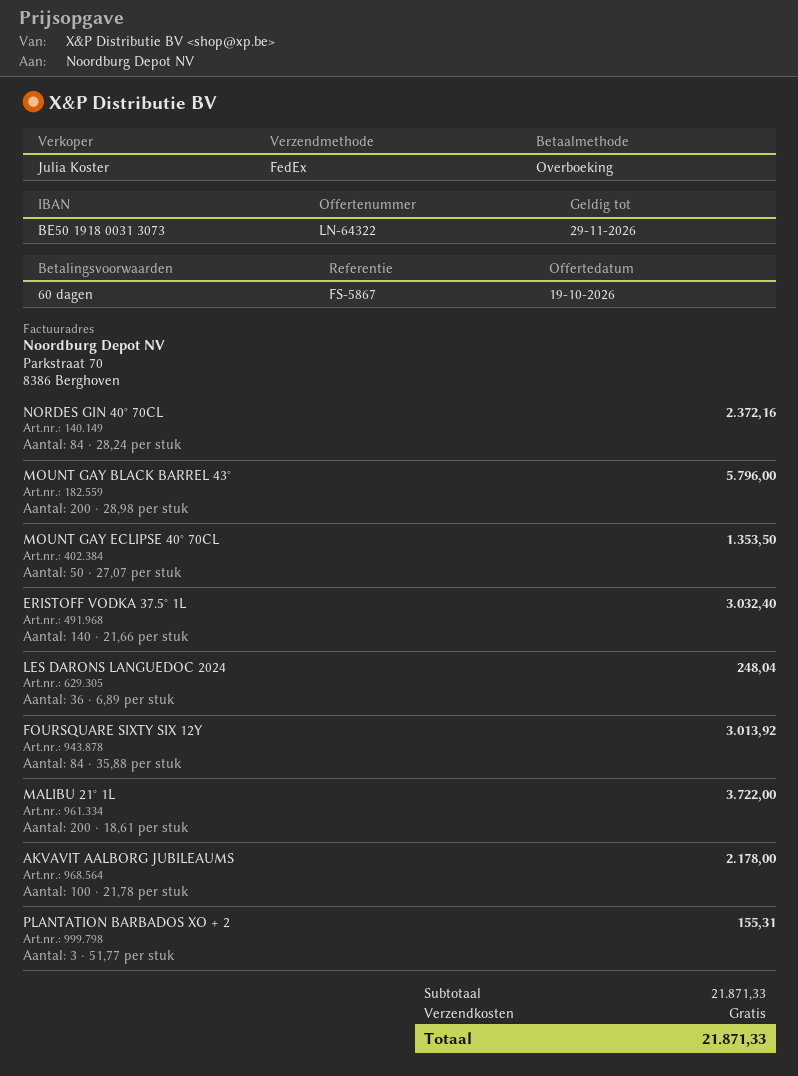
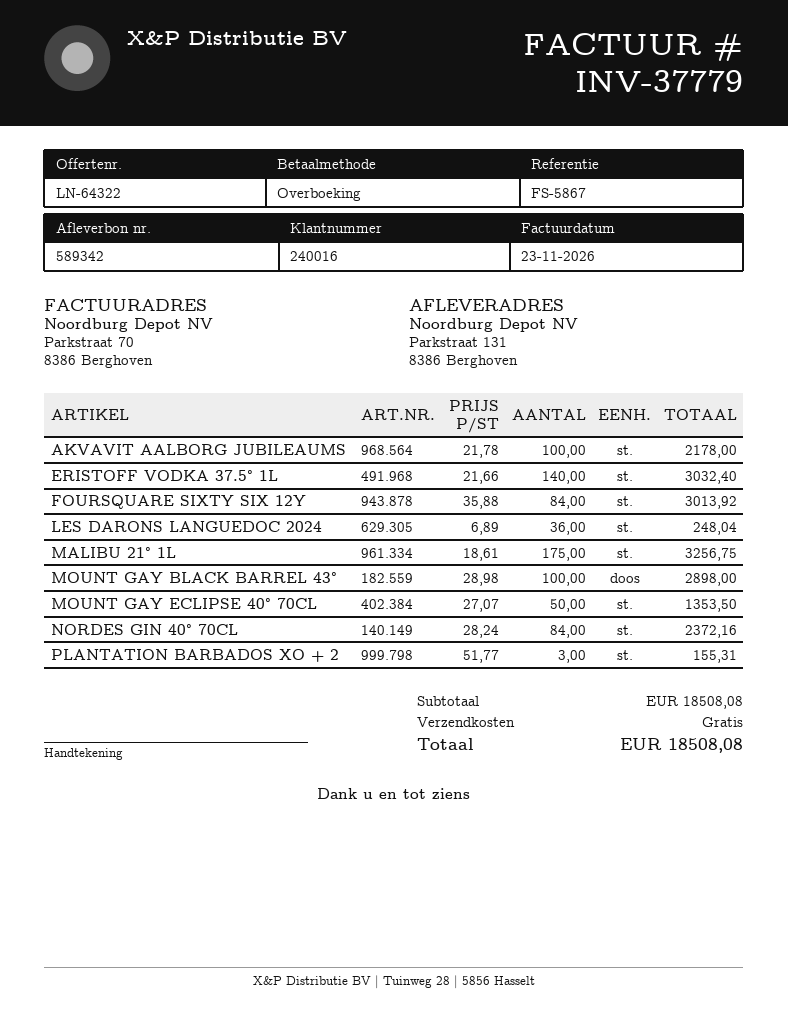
MOUNT GAY BLACK BARREL 43°: 200 x 28.98 = 5796.00 -> 100 x 28.98 = 2898.00
MALIBU 21° 1L: 200 x 18.61 = 3722.00 -> 175 x 18.61 = 3256.75
subtotal: 21871.33 -> 18508.08
total: 21871.33 -> 18508.08

